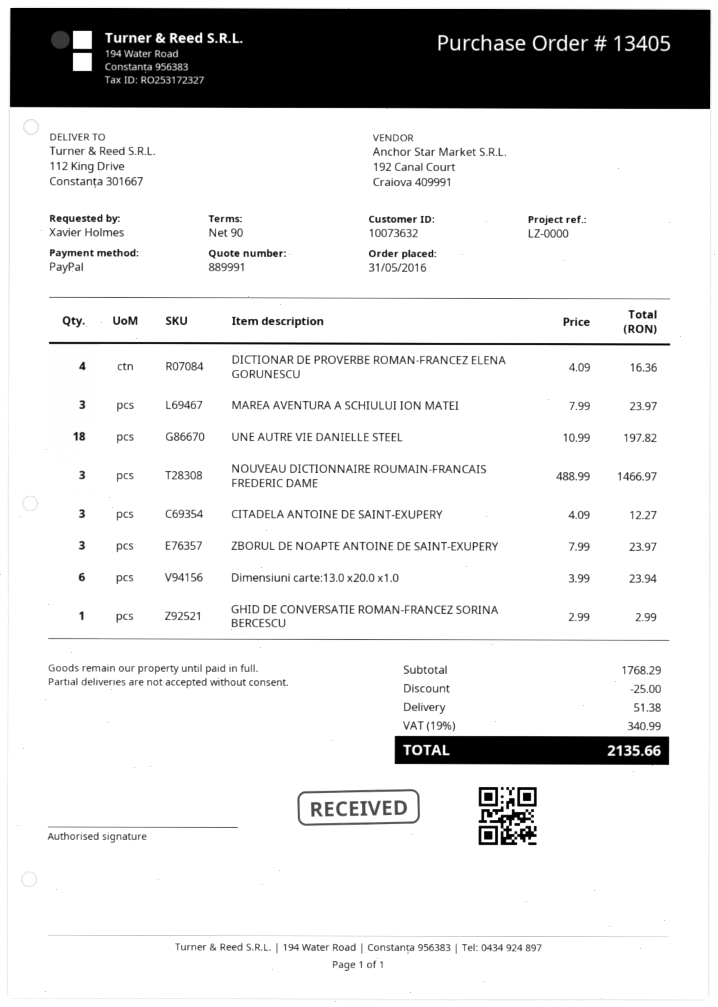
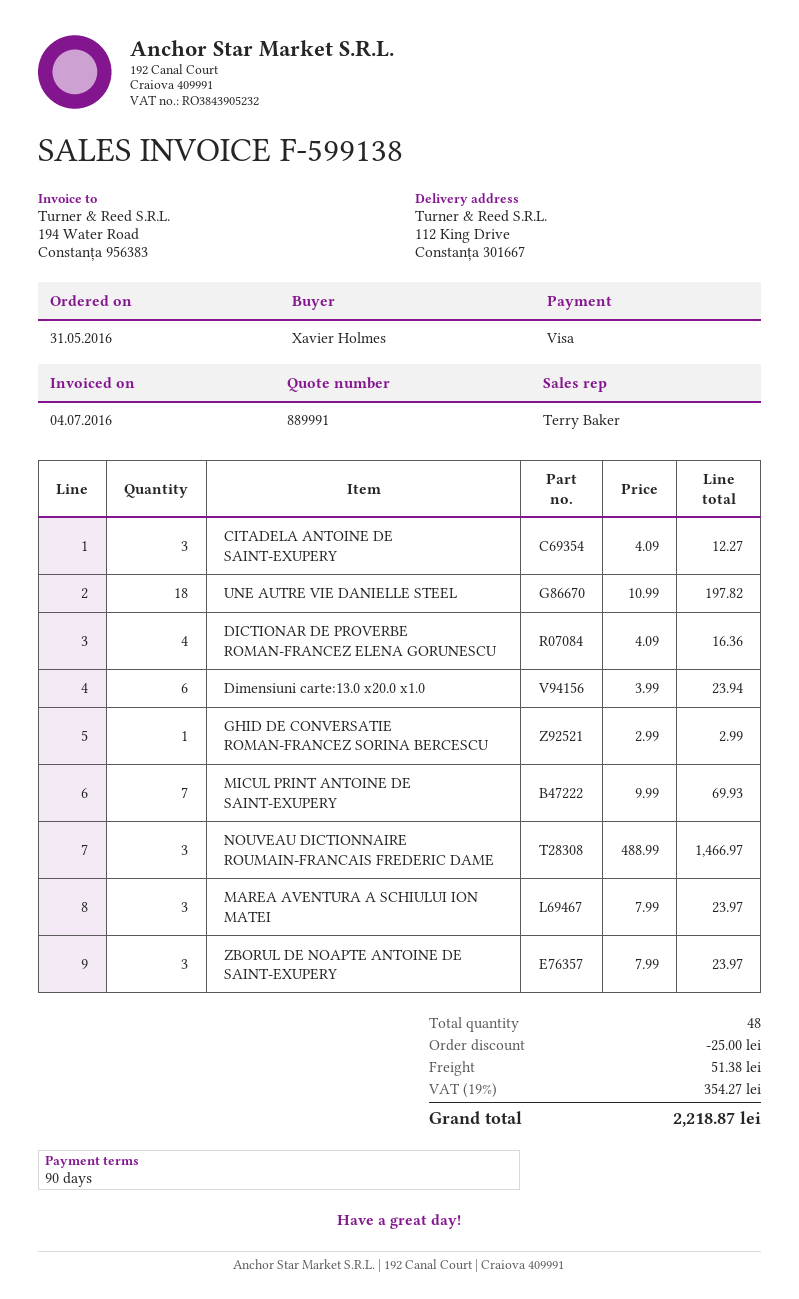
payment method: PayPal -> Visa
MICUL PRINT ANTOINE DE SAINT-EXUPERY: none -> 7 x 9.99 = 69.93
tax: 19% = 340.99 -> 19% = 354.27
total: 2135.66 -> 2218.87

